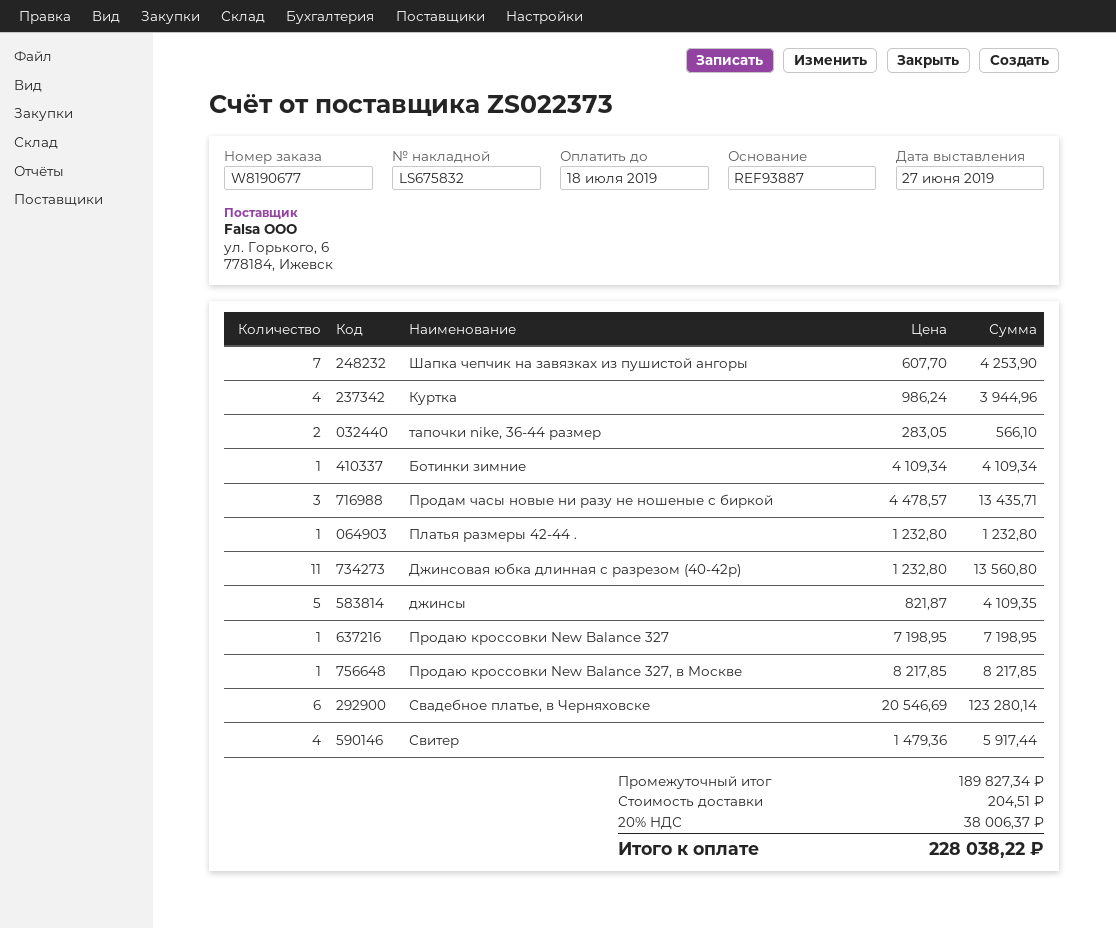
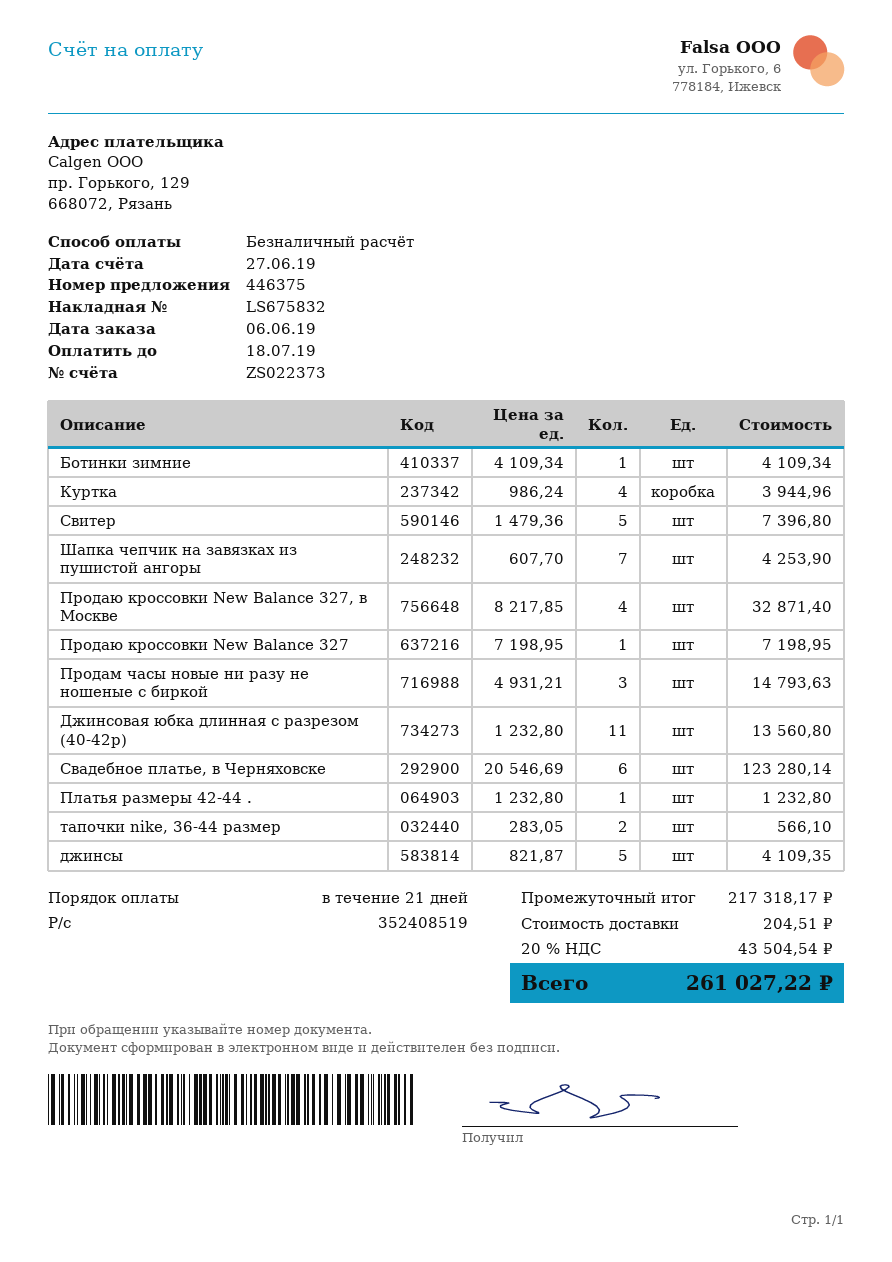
Продам часы новые ни разу не ношеные с биркой: 3 x 4478.57 = 13435.71 -> 3 x 4931.21 = 14793.63
Продаю кроссовки New Balance 327, в Москве: 1 x 8217.85 = 8217.85 -> 4 x 8217.85 = 32871.40
Свитер: 4 x 1479.36 = 5917.44 -> 5 x 1479.36 = 7396.80
subtotal: 189827.34 -> 217318.17
tax: 20% = 38006.37 -> 20% = 43504.54
total: 228038.22 -> 261027.22

